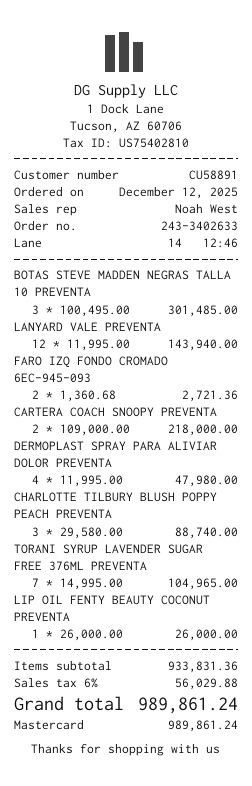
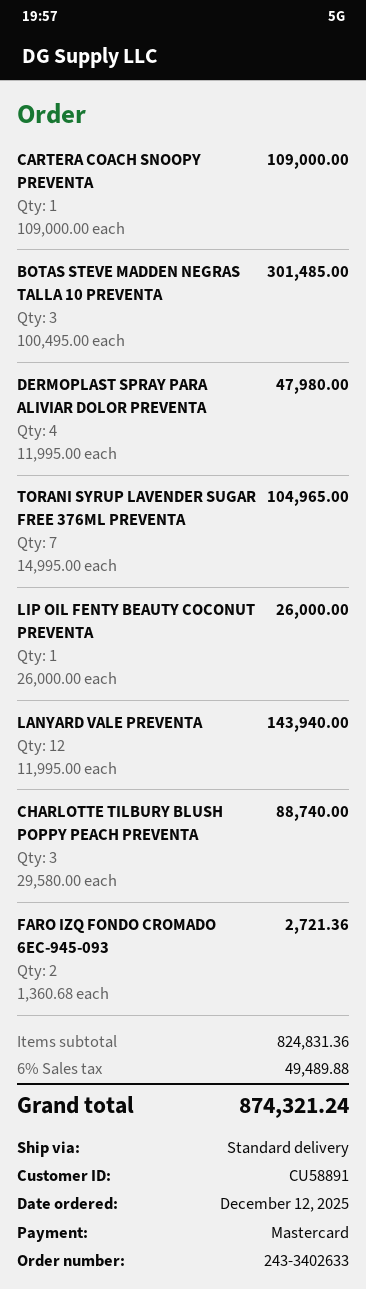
CARTERA COACH SNOOPY PREVENTA: 2 x 109000.00 = 218000.00 -> 1 x 109000.00 = 109000.00
subtotal: 933831.36 -> 824831.36
tax: 6% = 56029.88 -> 6% = 49489.88
total: 989861.24 -> 874321.24

